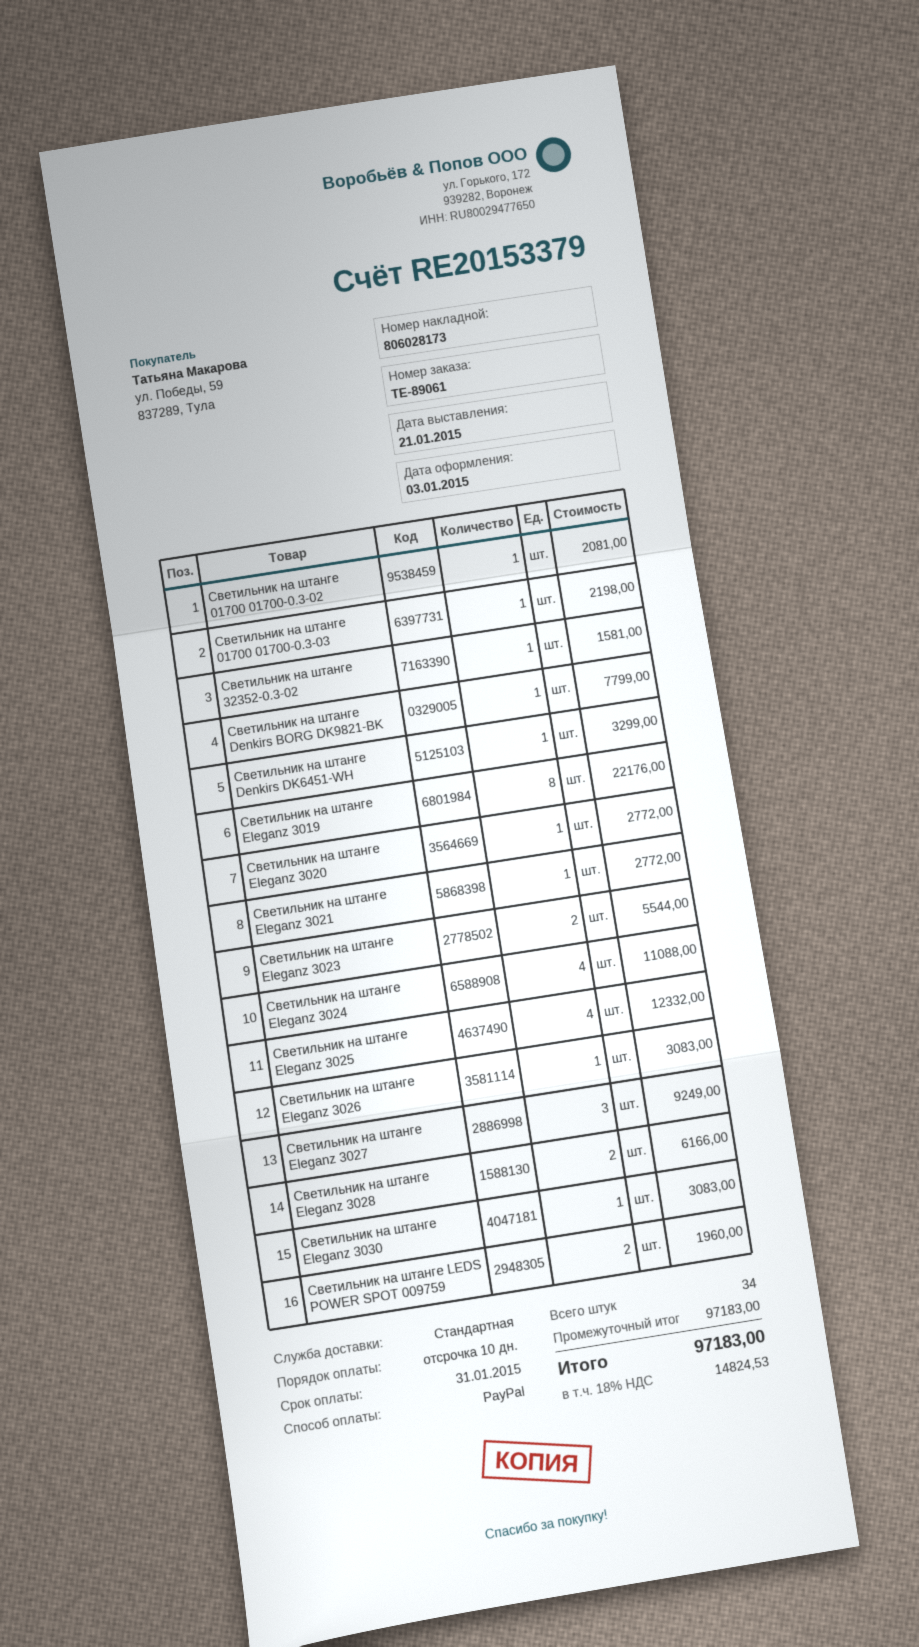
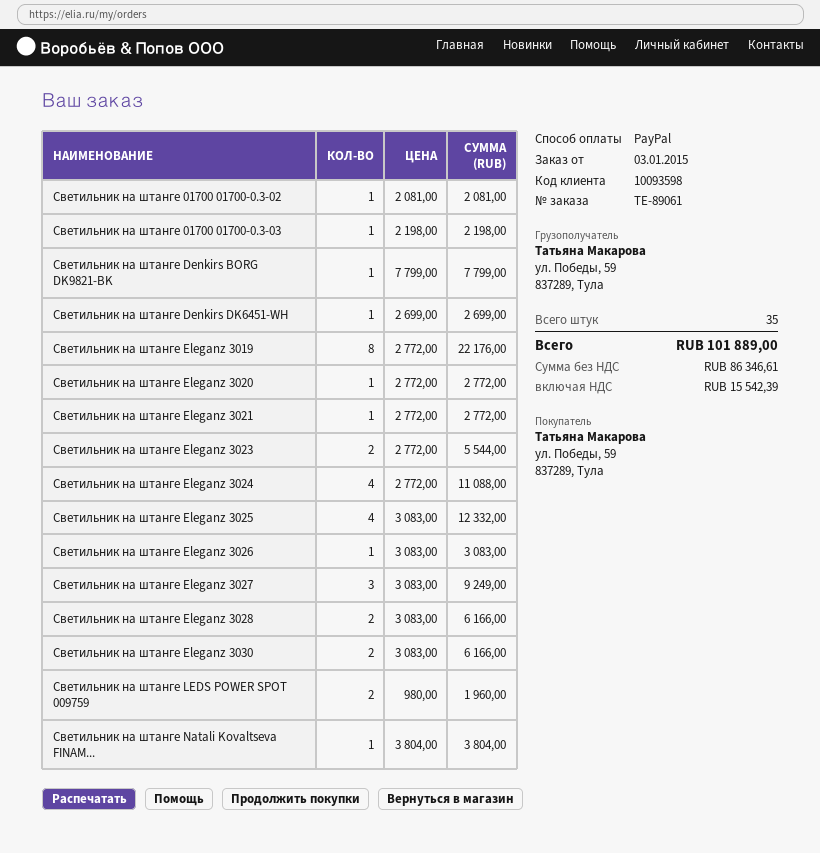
Светильник на штанге 32352-0.3-02: 1 for 1581.00 -> none
Светильник на штанге Denkirs DK6451-WH: 1 for 3299.00 -> 1 for 2699.00
Светильник на штанге Eleganz 3030: 1 for 3083.00 -> 2 for 6166.00
Светильник на штанге Natali Kovaltseva FINAM...: none -> 1 for 3804.00
total quantity: 34 -> 35
tax: 14824.53 -> 15542.39
total: 97183.00 -> 101889.00

